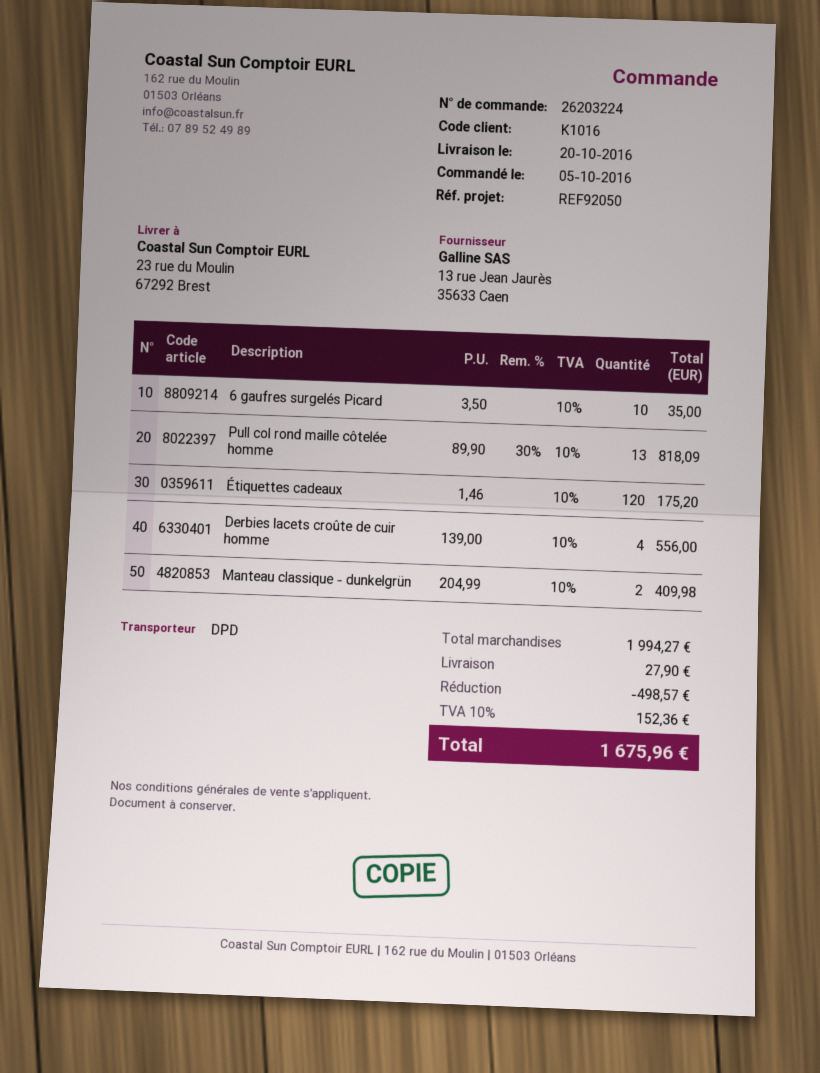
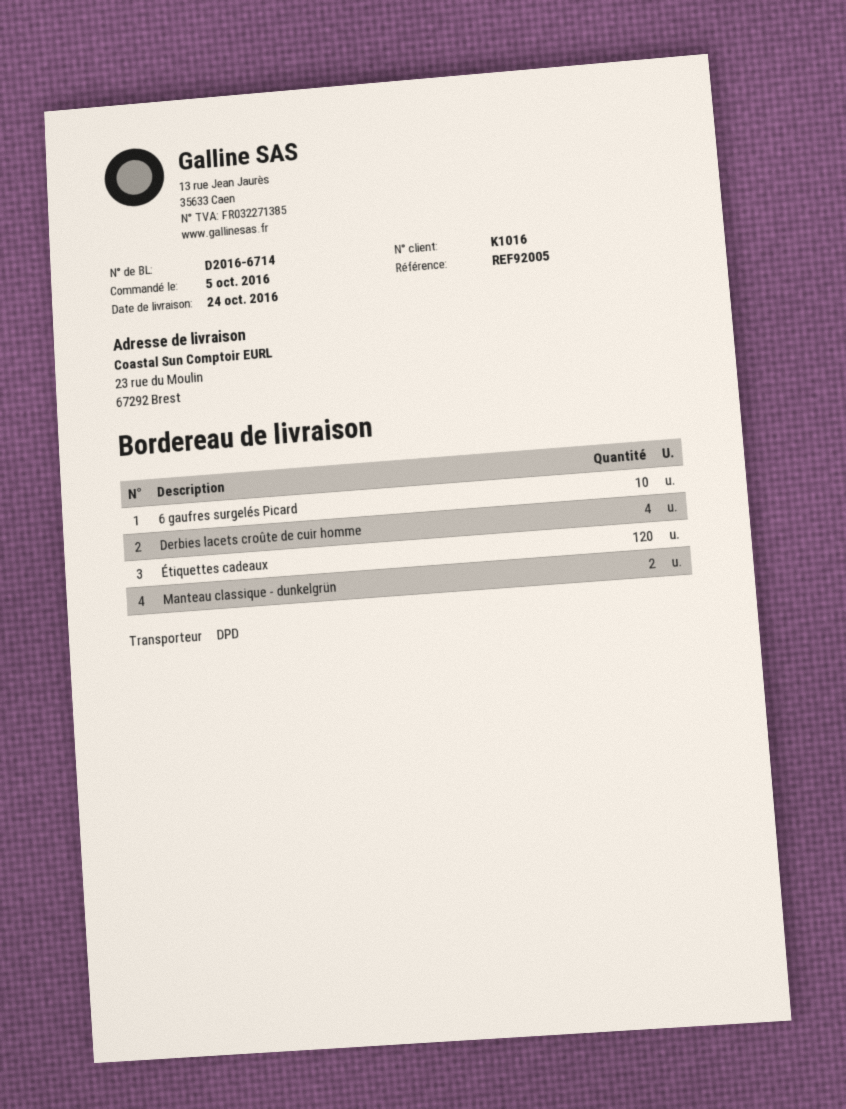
delivery date: 2016-10-20 -> 2016-10-24
reference: REF92050 -> REF92005
Pull col rond maille côtelée homme: 13 -> none

